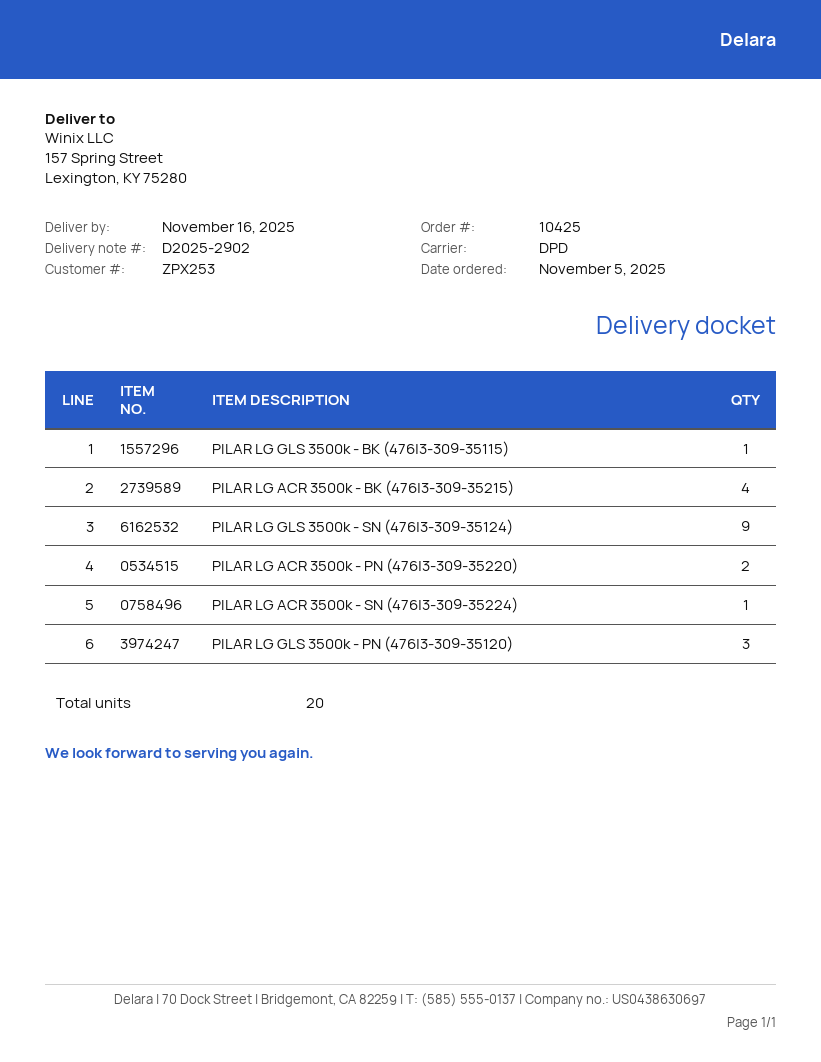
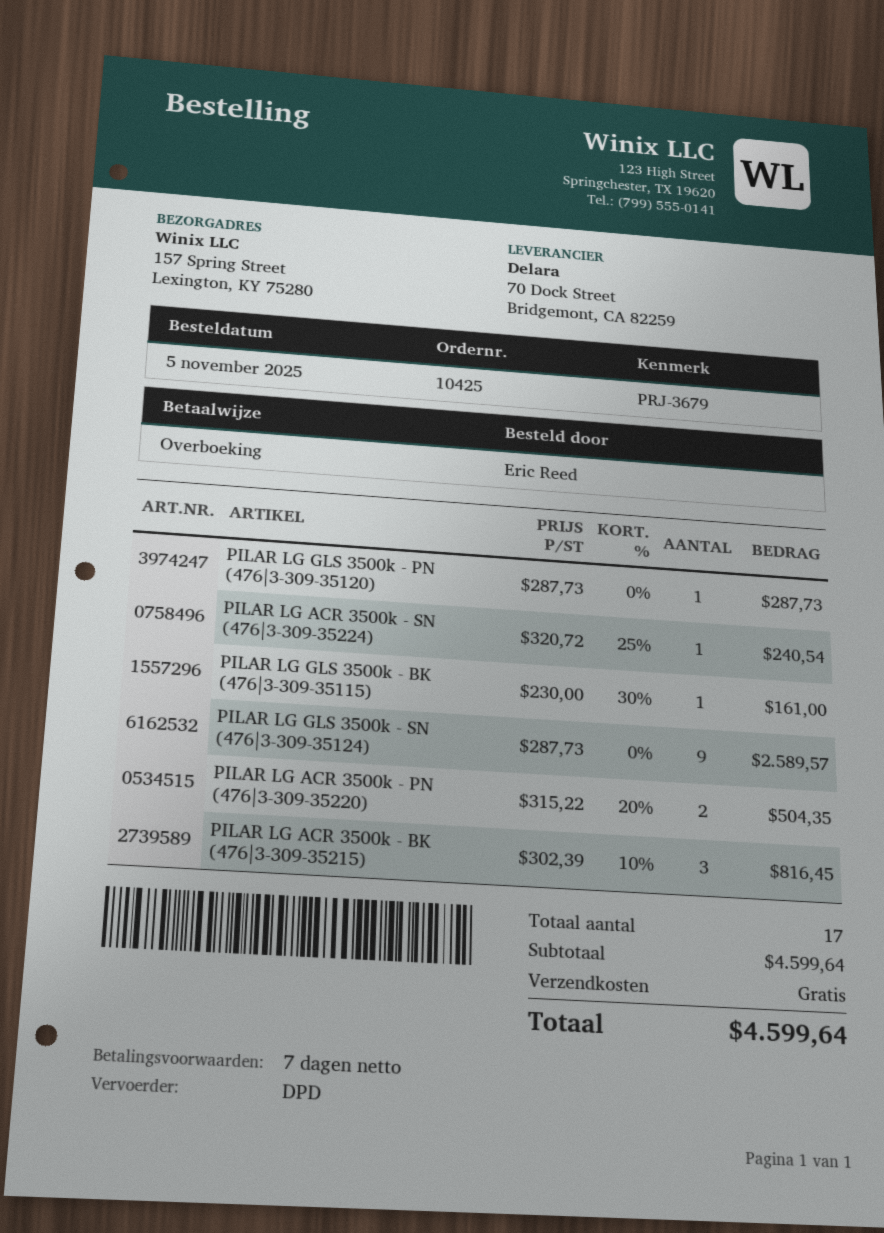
PILAR LG ACR 3500k - BK (476|3-309-35215): 4 -> 3
PILAR LG GLS 3500k - PN (476|3-309-35120): 3 -> 1
total quantity: 20 -> 17

